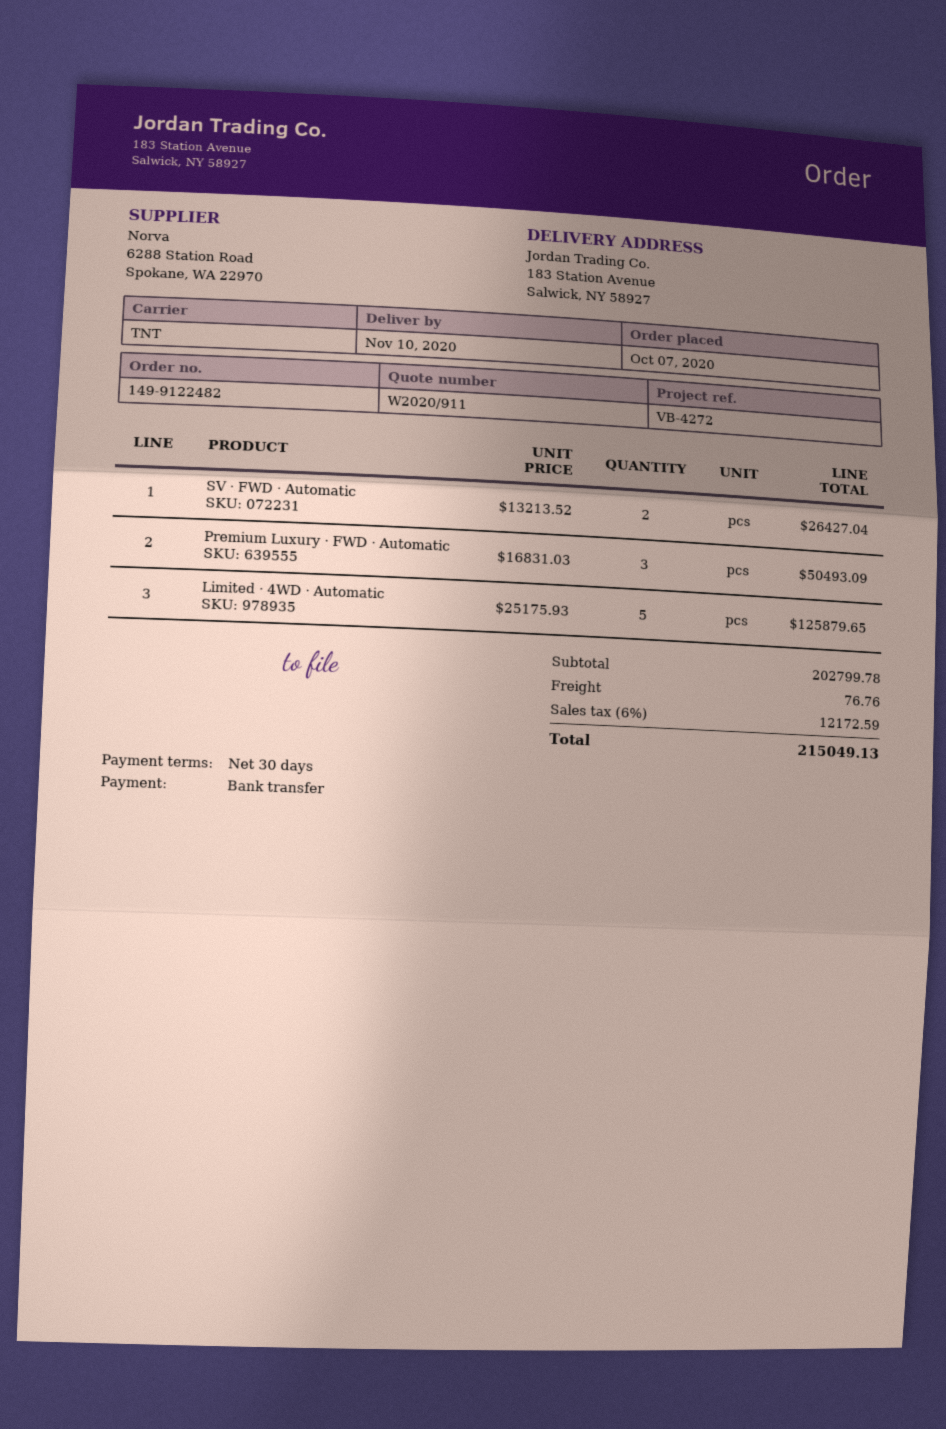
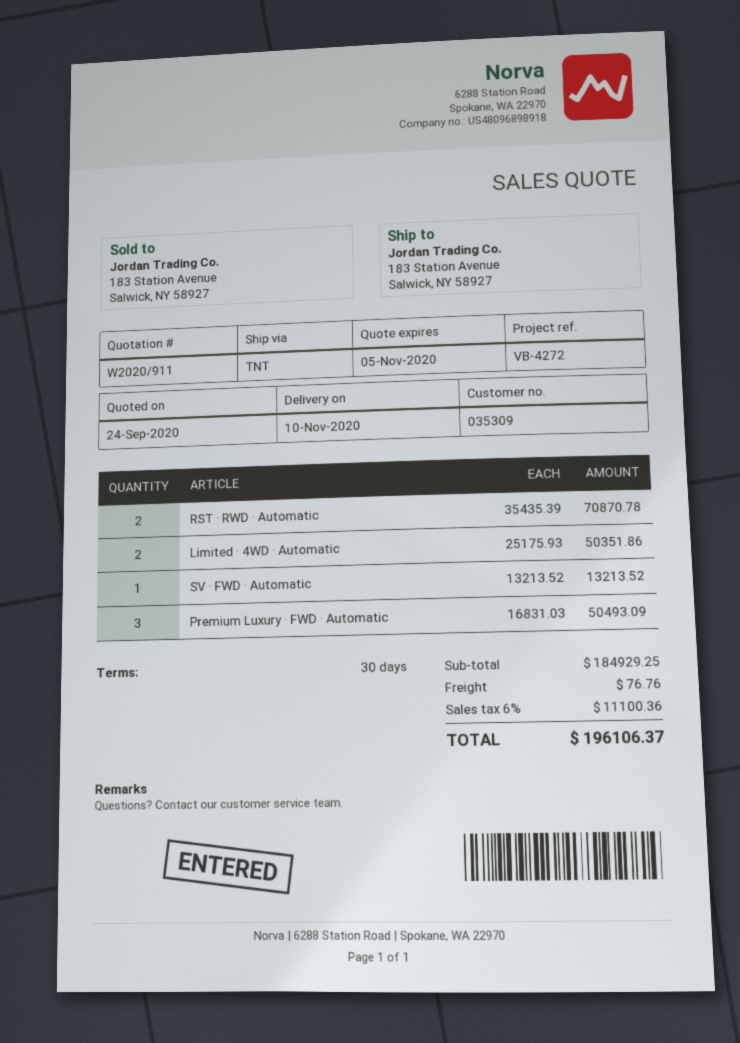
SV · FWD · Automatic: 2 x 13213.52 = 26427.04 -> 1 x 13213.52 = 13213.52
Limited · 4WD · Automatic: 5 x 25175.93 = 125879.65 -> 2 x 25175.93 = 50351.86
RST · RWD · Automatic: none -> 2 x 35435.39 = 70870.78
subtotal: 202799.78 -> 184929.25
tax: 6% = 12172.59 -> 6% = 11100.36
total: 215049.13 -> 196106.37

